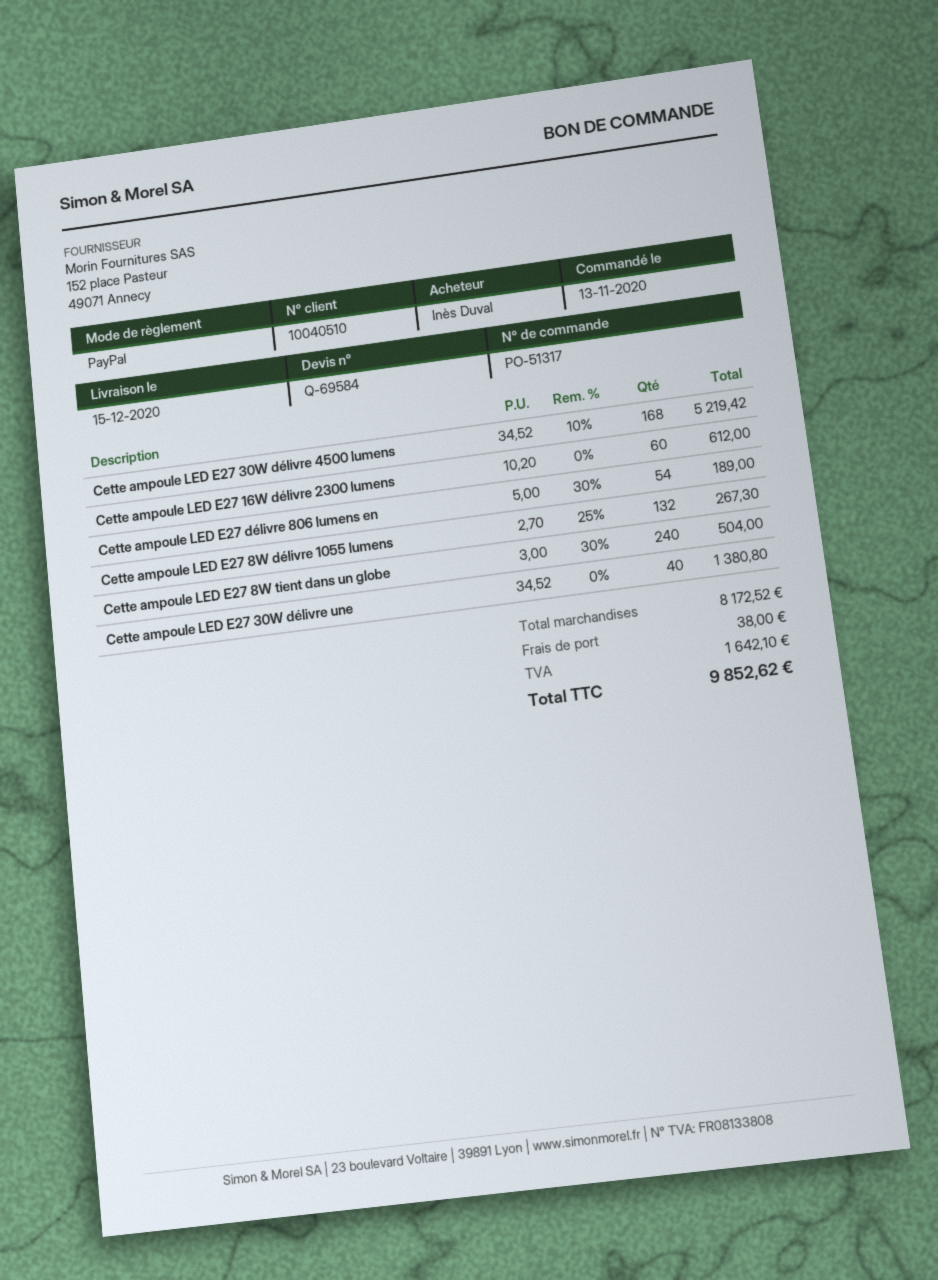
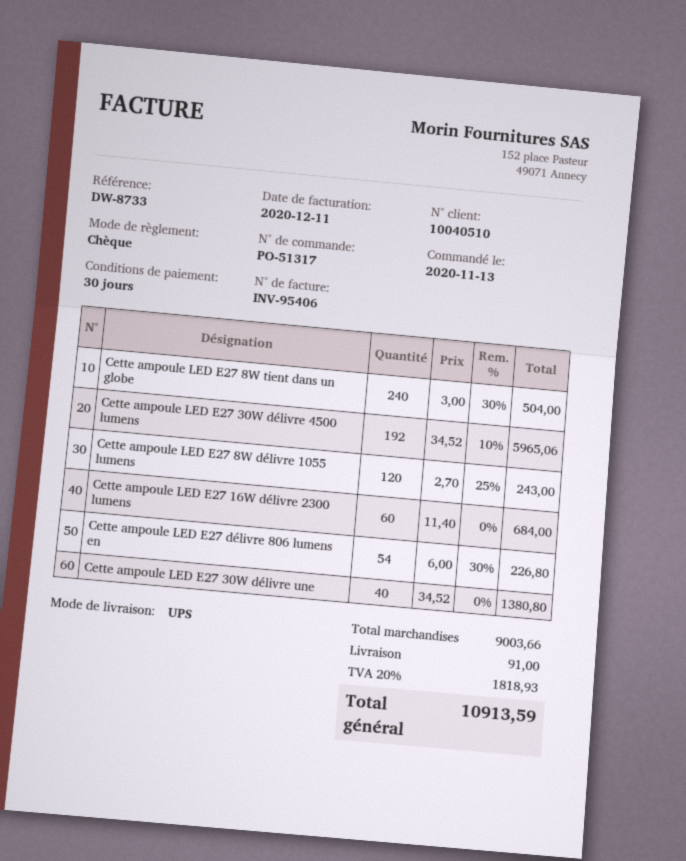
payment method: PayPal -> cheque
Cette ampoule LED E27 30W délivre 4500 lumens: 168 x 34.52 - 10% = 5219.42 -> 192 x 34.52 - 10% = 5965.06
Cette ampoule LED E27 16W délivre 2300 lumens: 60 x 10.20 = 612.00 -> 60 x 11.40 = 684.00
Cette ampoule LED E27 délivre 806 lumens en: 54 x 5.00 - 30% = 189.00 -> 54 x 6.00 - 30% = 226.80
Cette ampoule LED E27 8W délivre 1055 lumens: 132 x 2.70 - 25% = 267.30 -> 120 x 2.70 - 25% = 243.00
subtotal: 8172.52 -> 9003.66
shipping: 38.00 -> 91.00
tax: 1642.10 -> 1818.93
total: 9852.62 -> 10913.59

